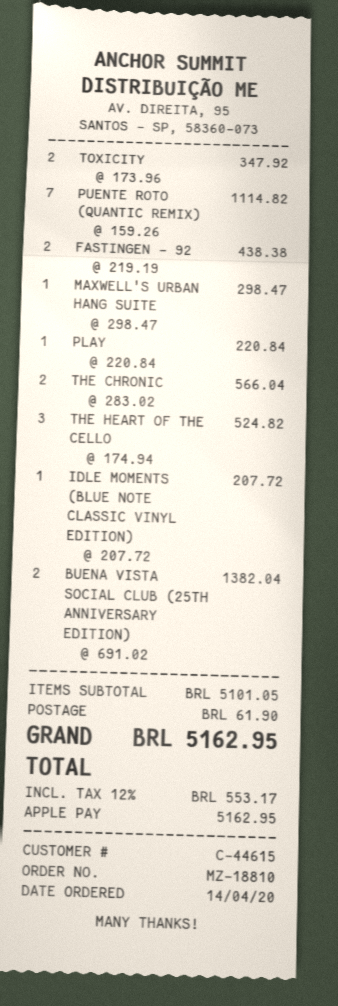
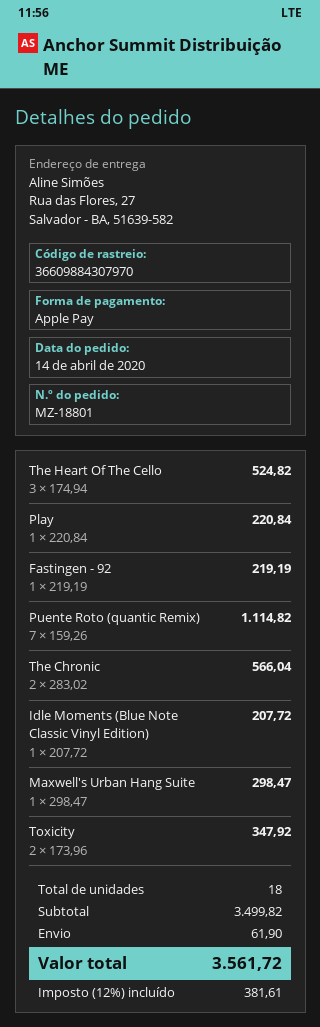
order number: MZ-18810 -> MZ-18801
FASTINGEN - 92: 2 x 219.19 = 438.38 -> 1 x 219.19 = 219.19
BUENA VISTA SOCIAL CLUB (25TH ANNIVERSARY EDITION): 2 x 691.02 = 1382.04 -> none
subtotal: 5101.05 -> 3499.82
tax: 12% = 553.17 -> 12% = 381.61
total: 5162.95 -> 3561.72

